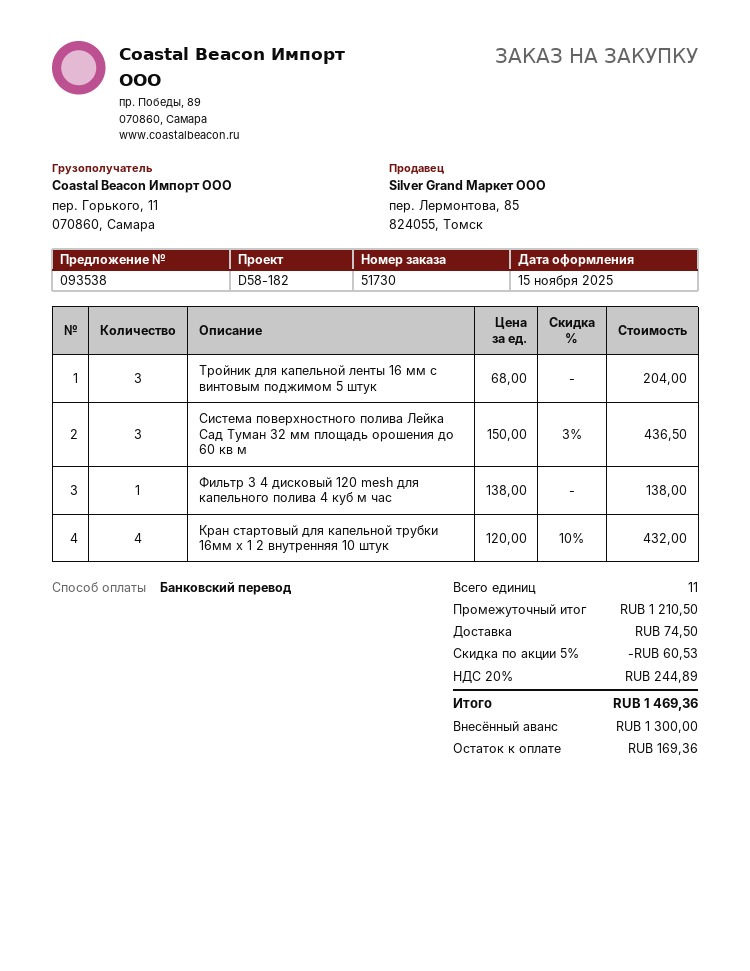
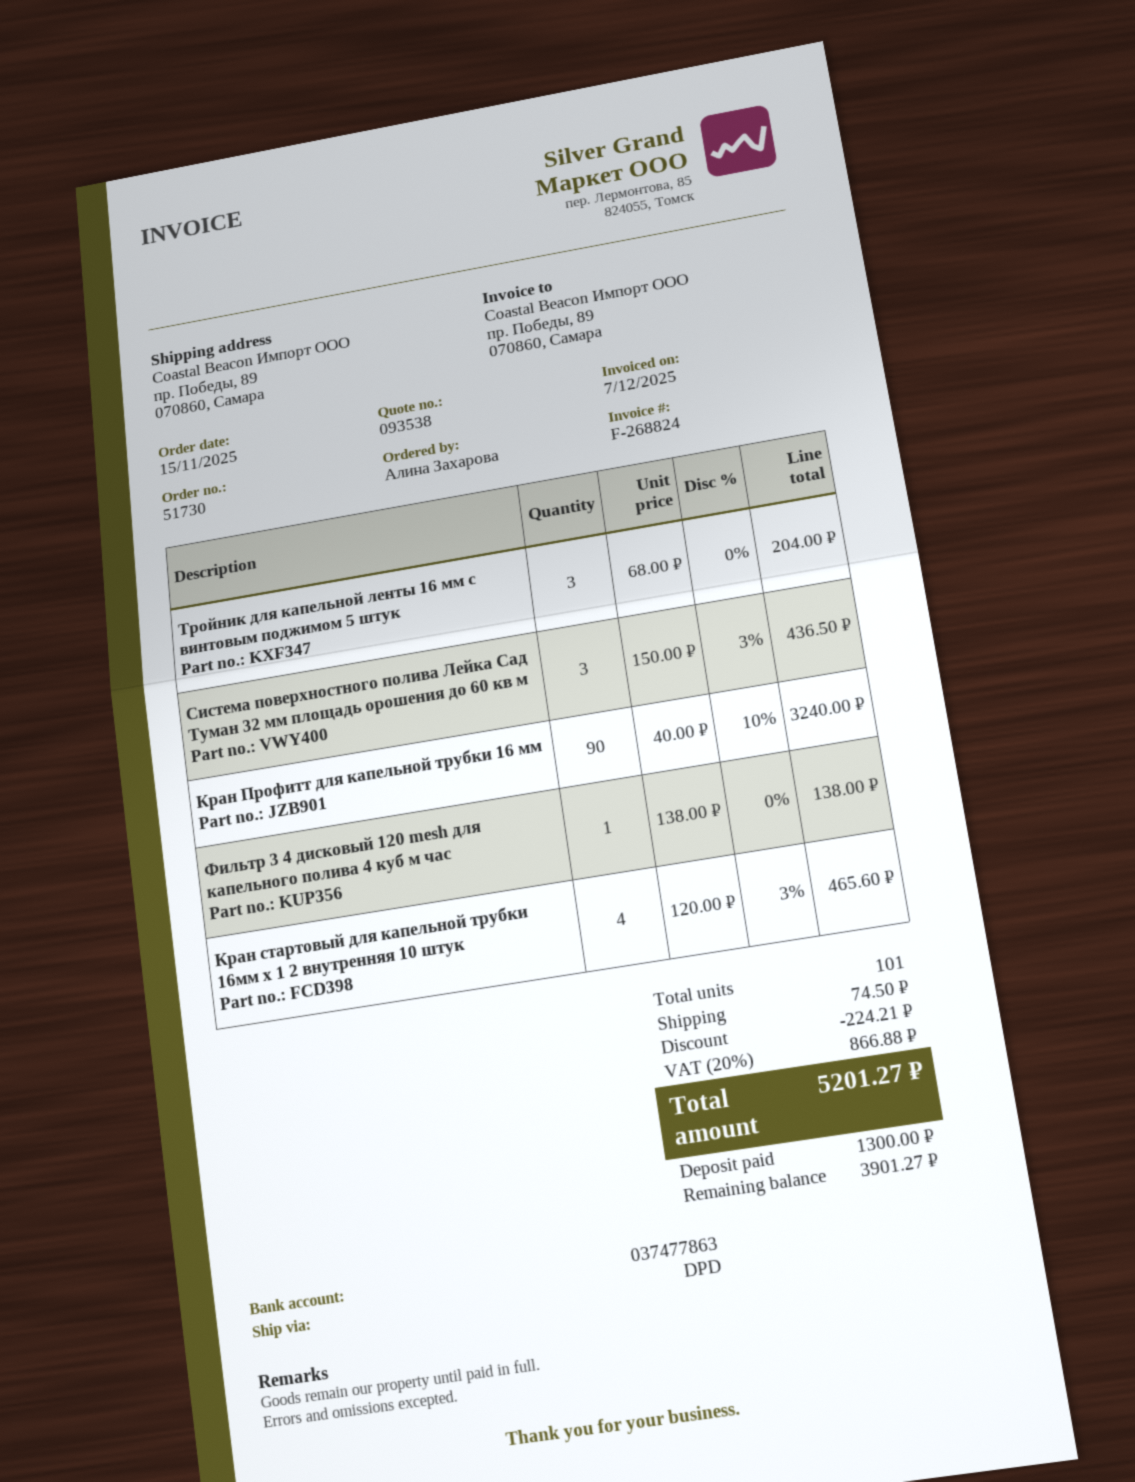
ship to: пер. Горького, 11, 070860, Самара -> пр. Победы, 89, 070860, Самара
Кран стартовый для капельной трубки 16мм х 1 2 внутренняя 10 штук: 4 x 120.00 - 10% = 432.00 -> 4 x 120.00 - 3% = 465.60
Кран Профитт для капельной трубки 16 мм: none -> 90 x 40.00 - 10% = 3240.00
total quantity: 11 -> 101
discount: 60.53 -> 224.21
tax: 20% = 244.89 -> 20% = 866.88
total: 1469.36 -> 5201.27
balance: 169.36 -> 3901.27

